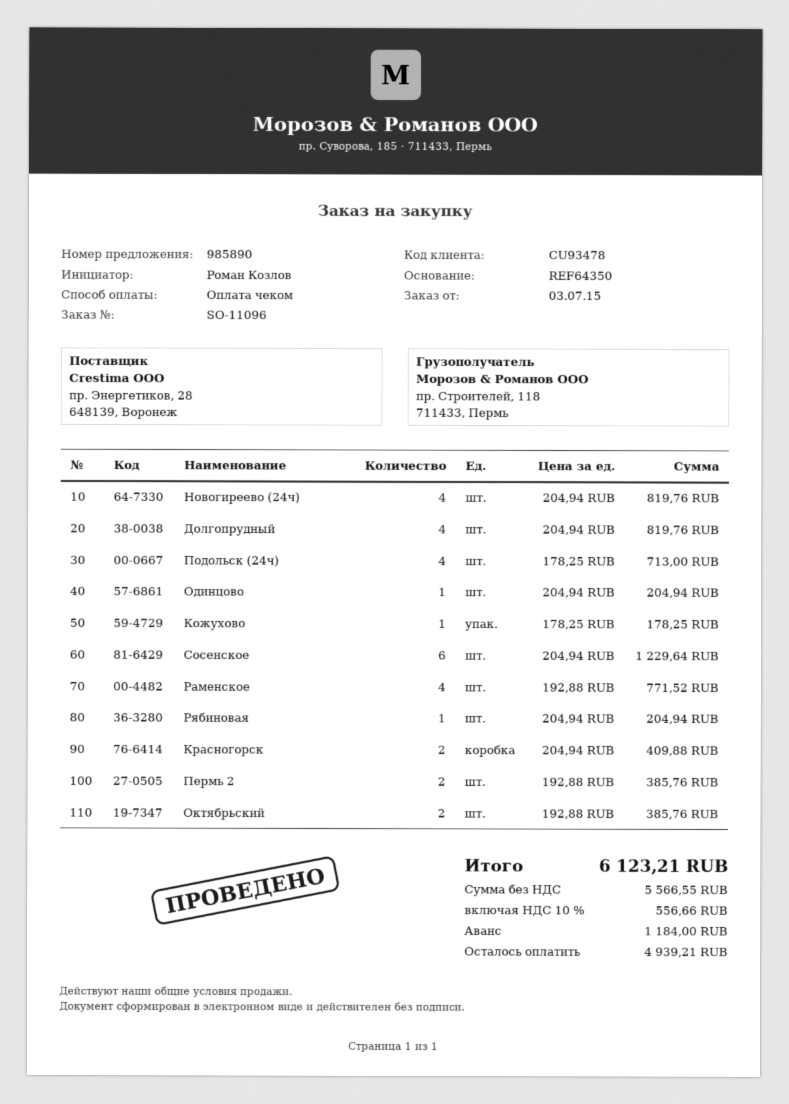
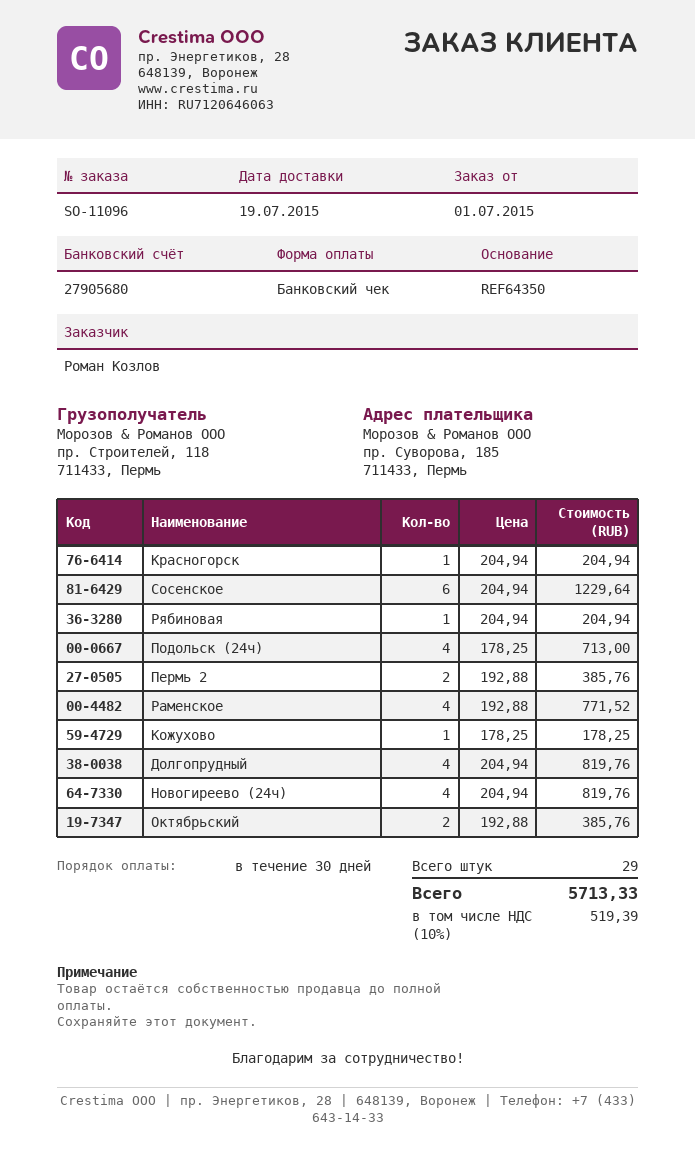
order date: 2015-07-03 -> 2015-07-01
Одинцово: 1 x 204.94 = 204.94 -> none
Красногорск: 2 x 204.94 = 409.88 -> 1 x 204.94 = 204.94
tax: 10% = 556.66 -> 10% = 519.39
total: 6123.21 -> 5713.33

